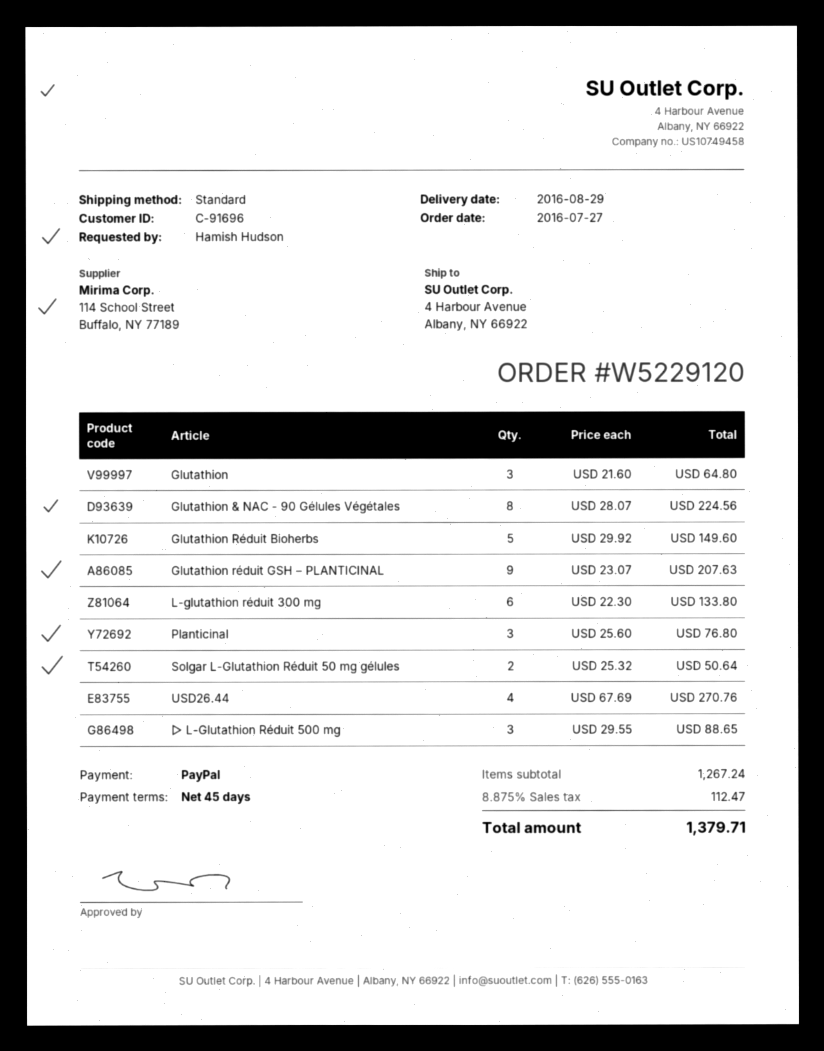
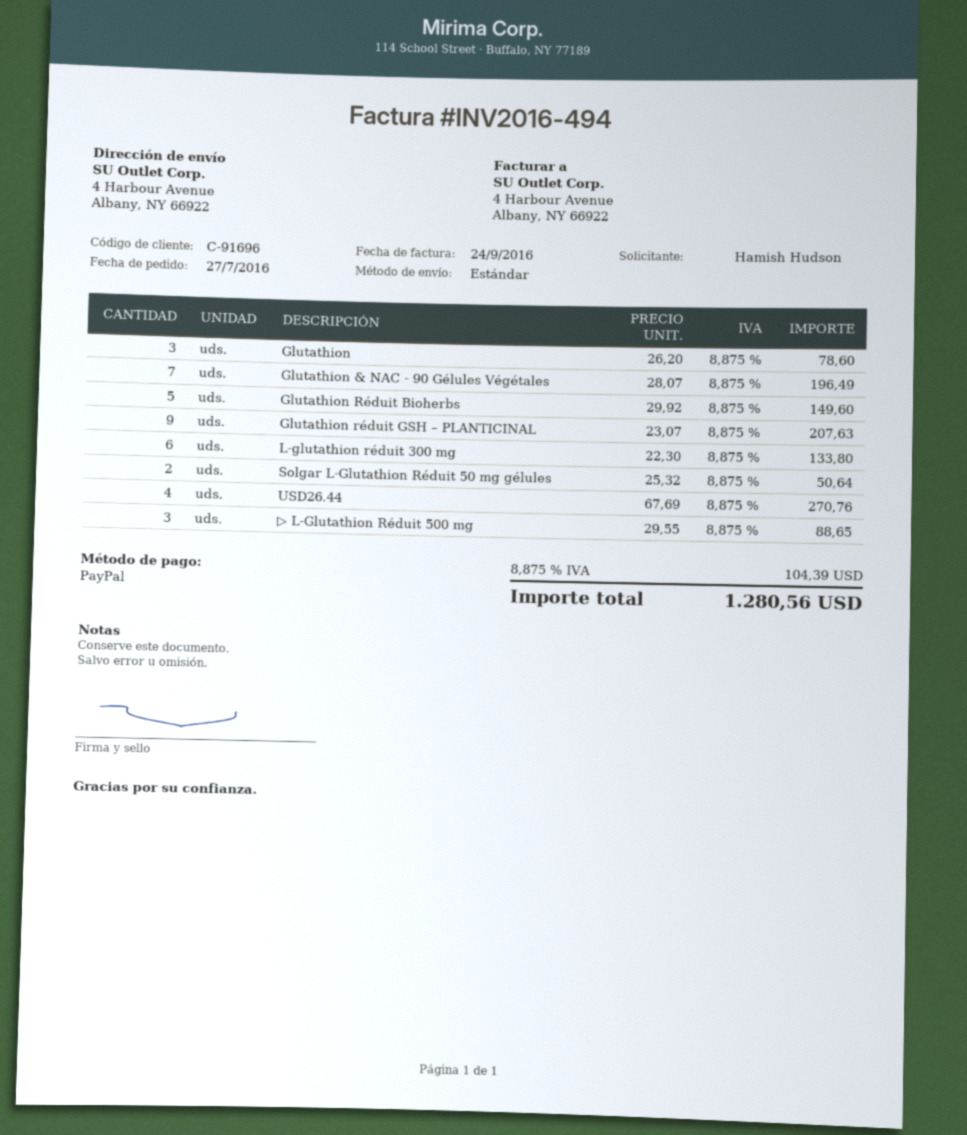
Glutathion: 3 x 21.60 = 64.80 -> 3 x 26.20 = 78.60
Glutathion & NAC - 90 Gélules Végétales: 8 x 28.07 = 224.56 -> 7 x 28.07 = 196.49
Planticinal: 3 x 25.60 = 76.80 -> none
tax: 8.875% = 112.47 -> 8.875% = 104.39
total: 1379.71 -> 1280.56

